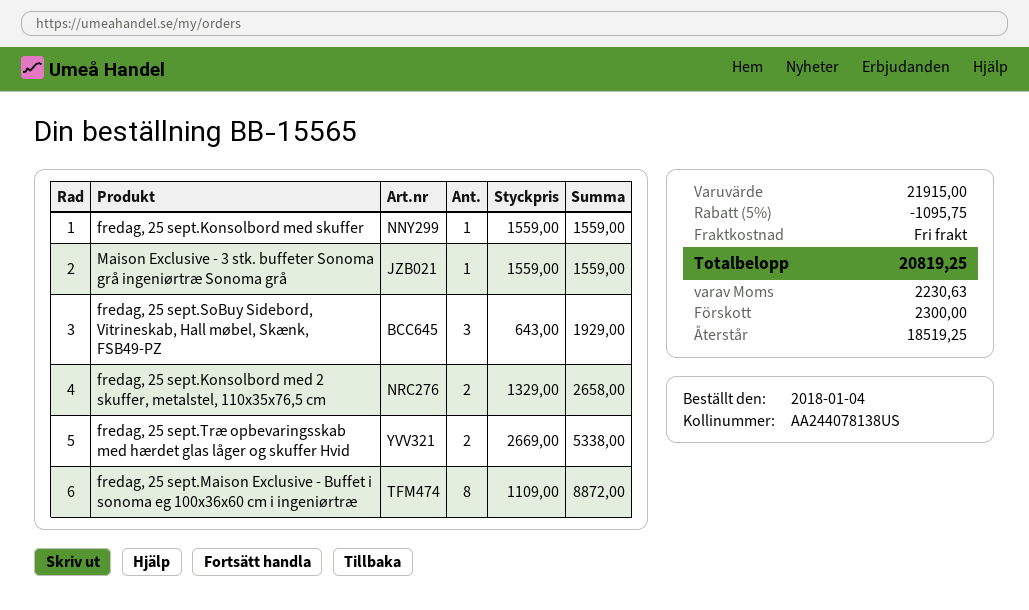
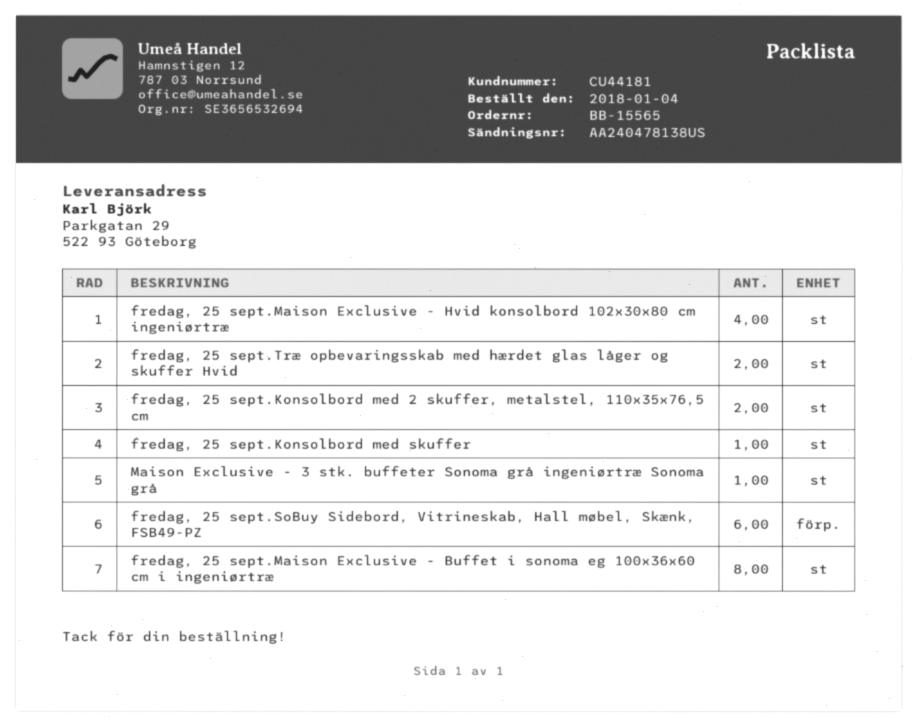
tracking number: AA244078138US -> AA240478138US
fredag, 25 sept.SoBuy Sidebord, Vitrineskab, Hall møbel, Skænk, FSB49-PZ: 3 -> 6
fredag, 25 sept.Maison Exclusive - Hvid konsolbord 102x30x80 cm ingeniørtræ: none -> 4

